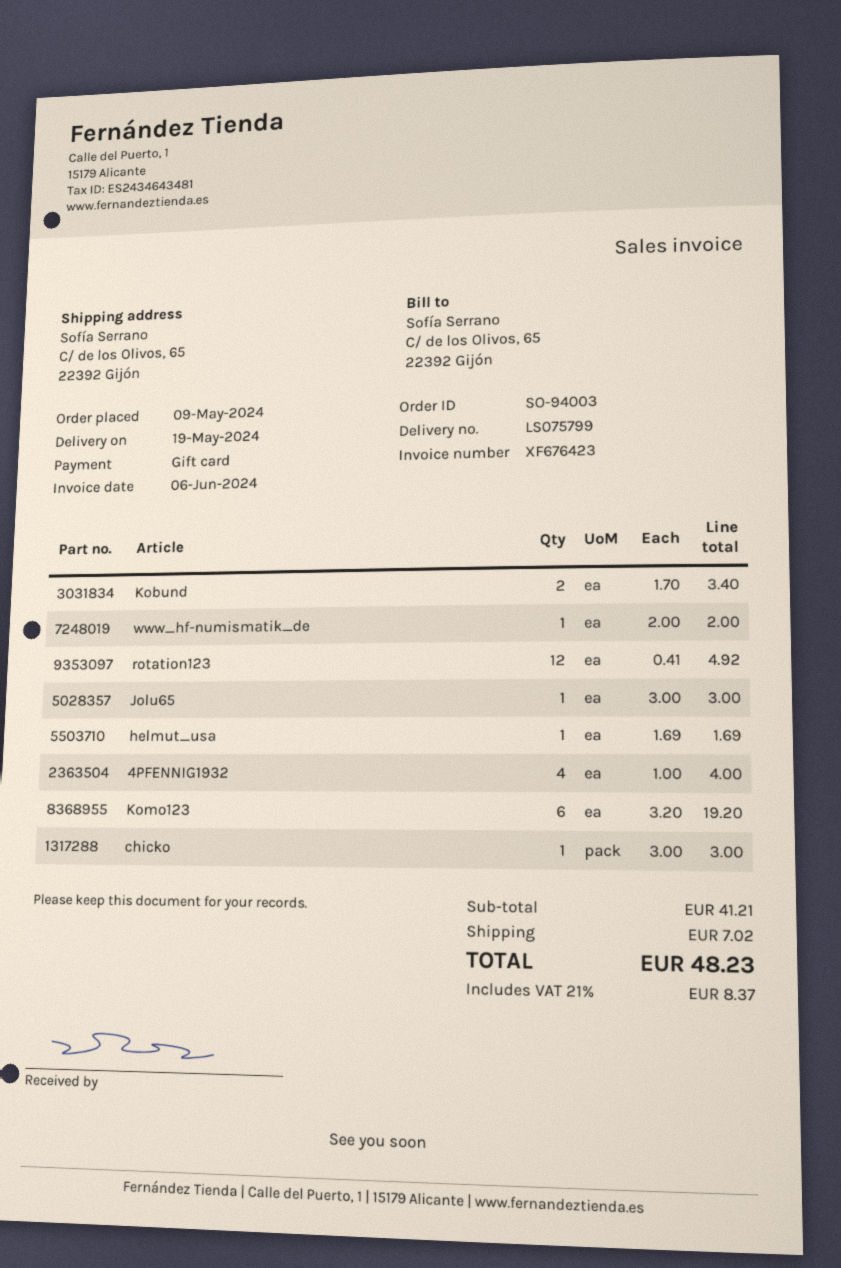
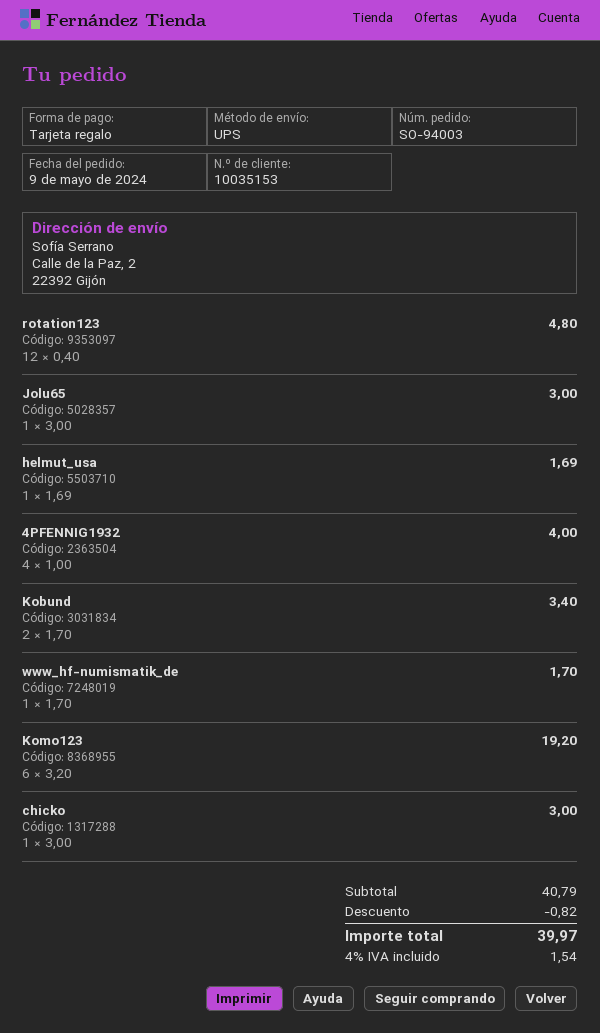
ship to: C/ de los Olivos, 65, 22392 Gijón -> Calle de la Paz, 2, 22392 Gijón
www_hf-numismatik_de: 1 x 2.00 = 2.00 -> 1 x 1.70 = 1.70
rotation123: 12 x 0.41 = 4.92 -> 12 x 0.40 = 4.80
subtotal: 41.21 -> 40.79
discount: none -> 0.82
shipping: 7.02 -> none
tax: 21% = 8.37 -> 4% = 1.54
total: 48.23 -> 39.97

